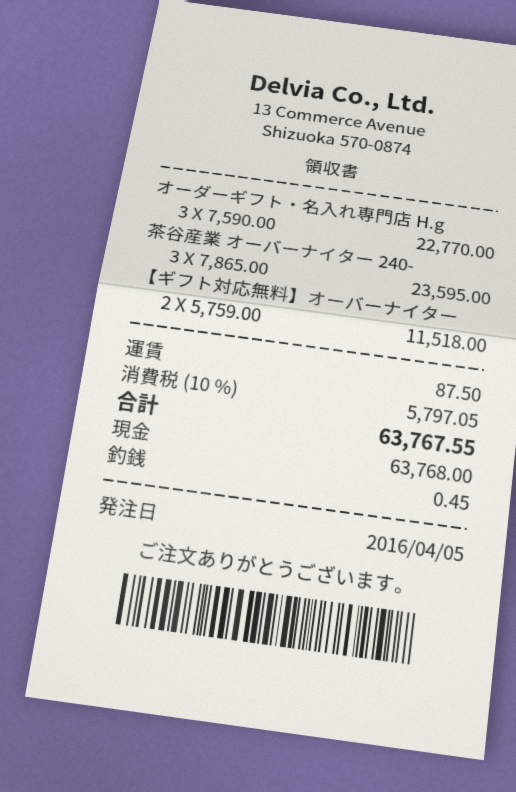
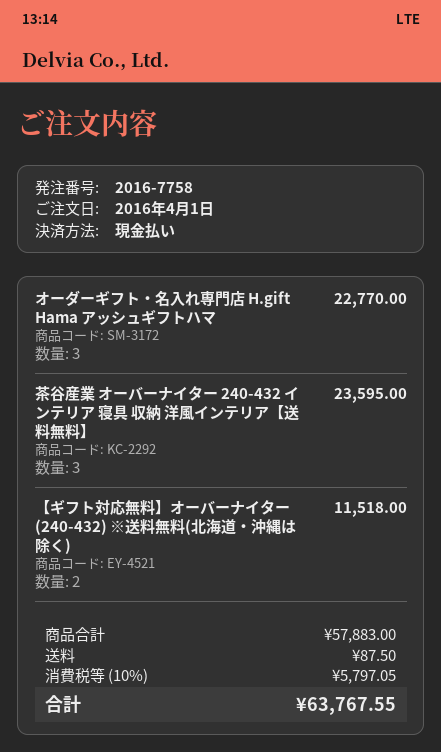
order date: 2016-04-05 -> 2016-04-01

